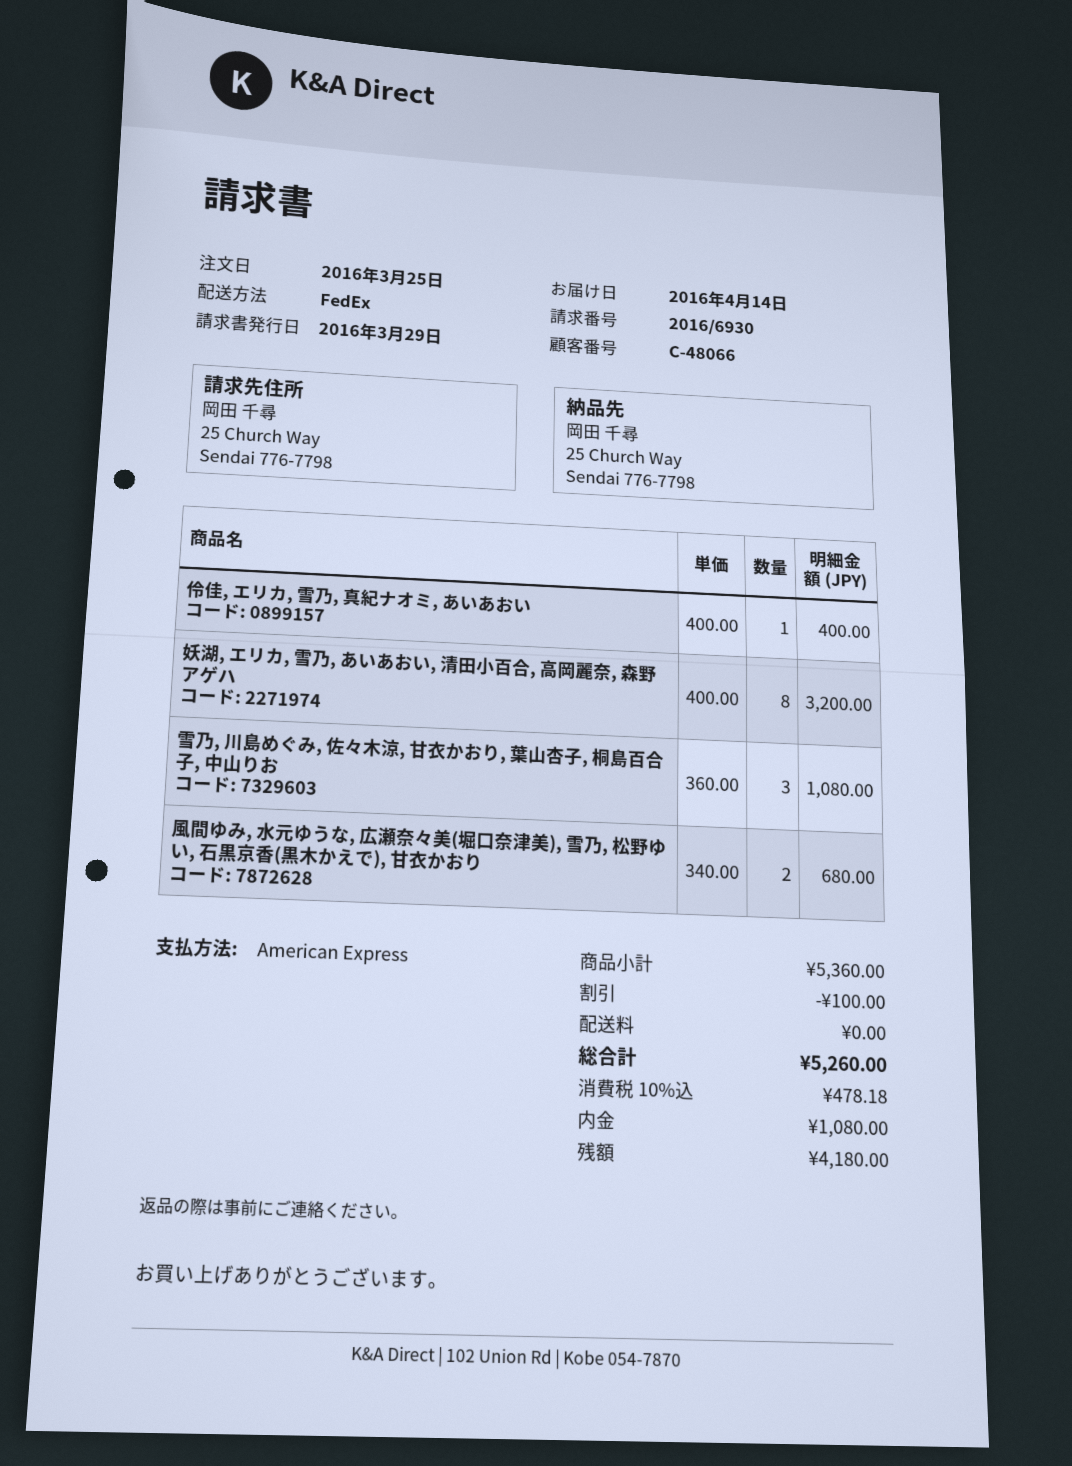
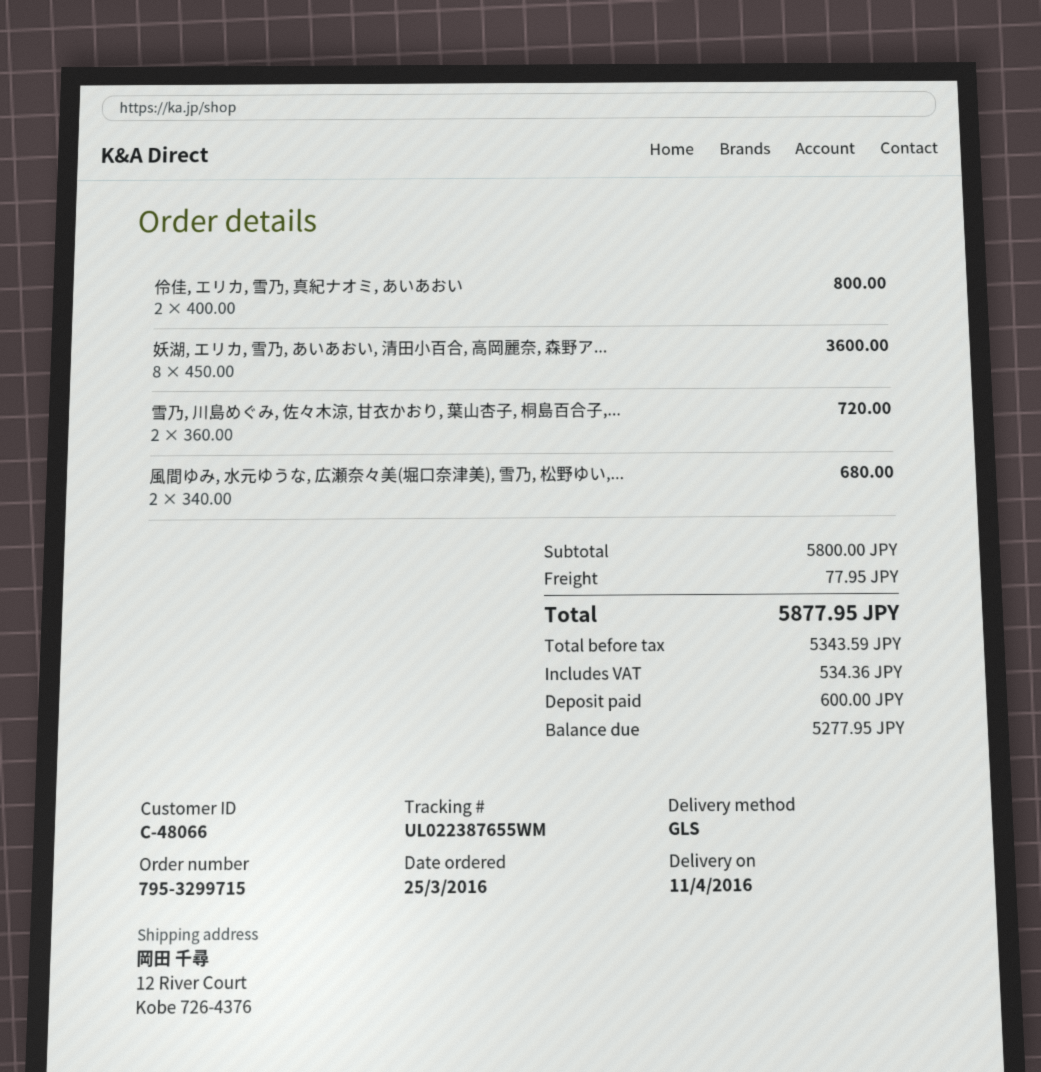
delivery date: 2016-04-14 -> 2016-04-11
shipping method: FedEx -> GLS
ship to: 25 Church Way, Sendai 776-7798 -> 12 River Court, Kobe 726-4376
伶佳, エリカ, 雪乃, 真紀ナオミ, あいあおい: 1 x 400.00 = 400.00 -> 2 x 400.00 = 800.00
妖湖, エリカ, 雪乃, あいあおい, 清田小百合, 高岡麗奈, 森野アゲハ: 8 x 400.00 = 3200.00 -> 8 x 450.00 = 3600.00
雪乃, 川島めぐみ, 佐々木涼, 甘衣かおり, 葉山杏子, 桐島百合子, 中山りお: 3 x 360.00 = 1080.00 -> 2 x 360.00 = 720.00
subtotal: 5360.00 -> 5800.00
discount: 100.00 -> none
shipping: 0.00 -> 77.95
tax: 478.18 -> 534.36
total: 5260.00 -> 5877.95
deposit: 1080.00 -> 600.00
balance: 4180.00 -> 5277.95

